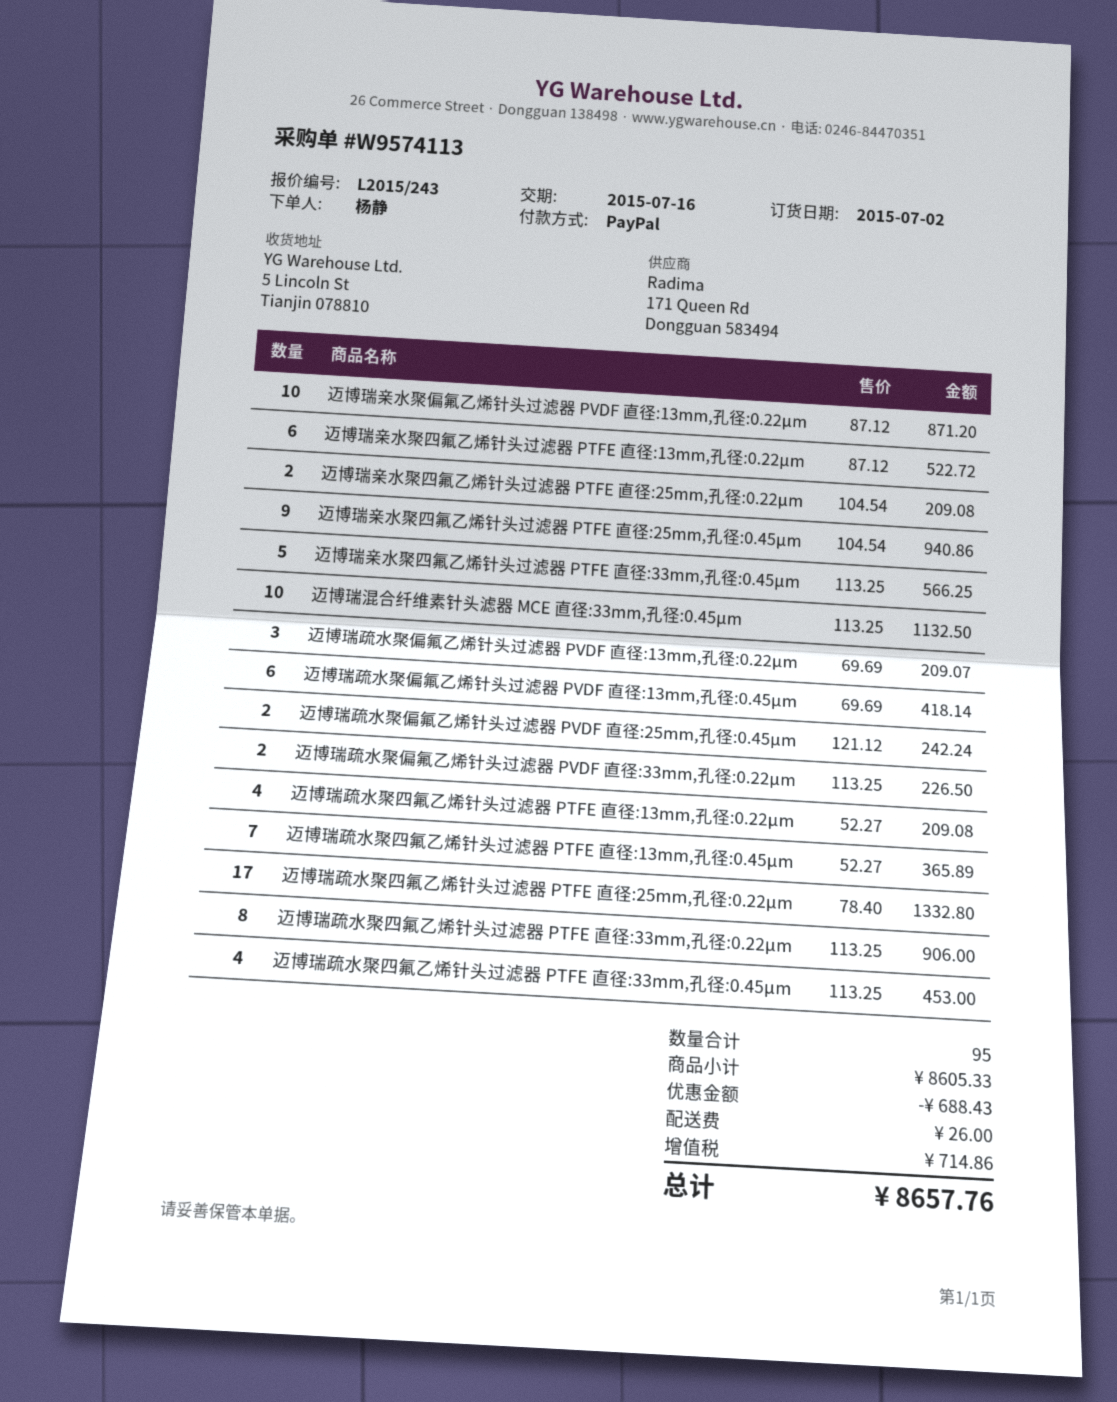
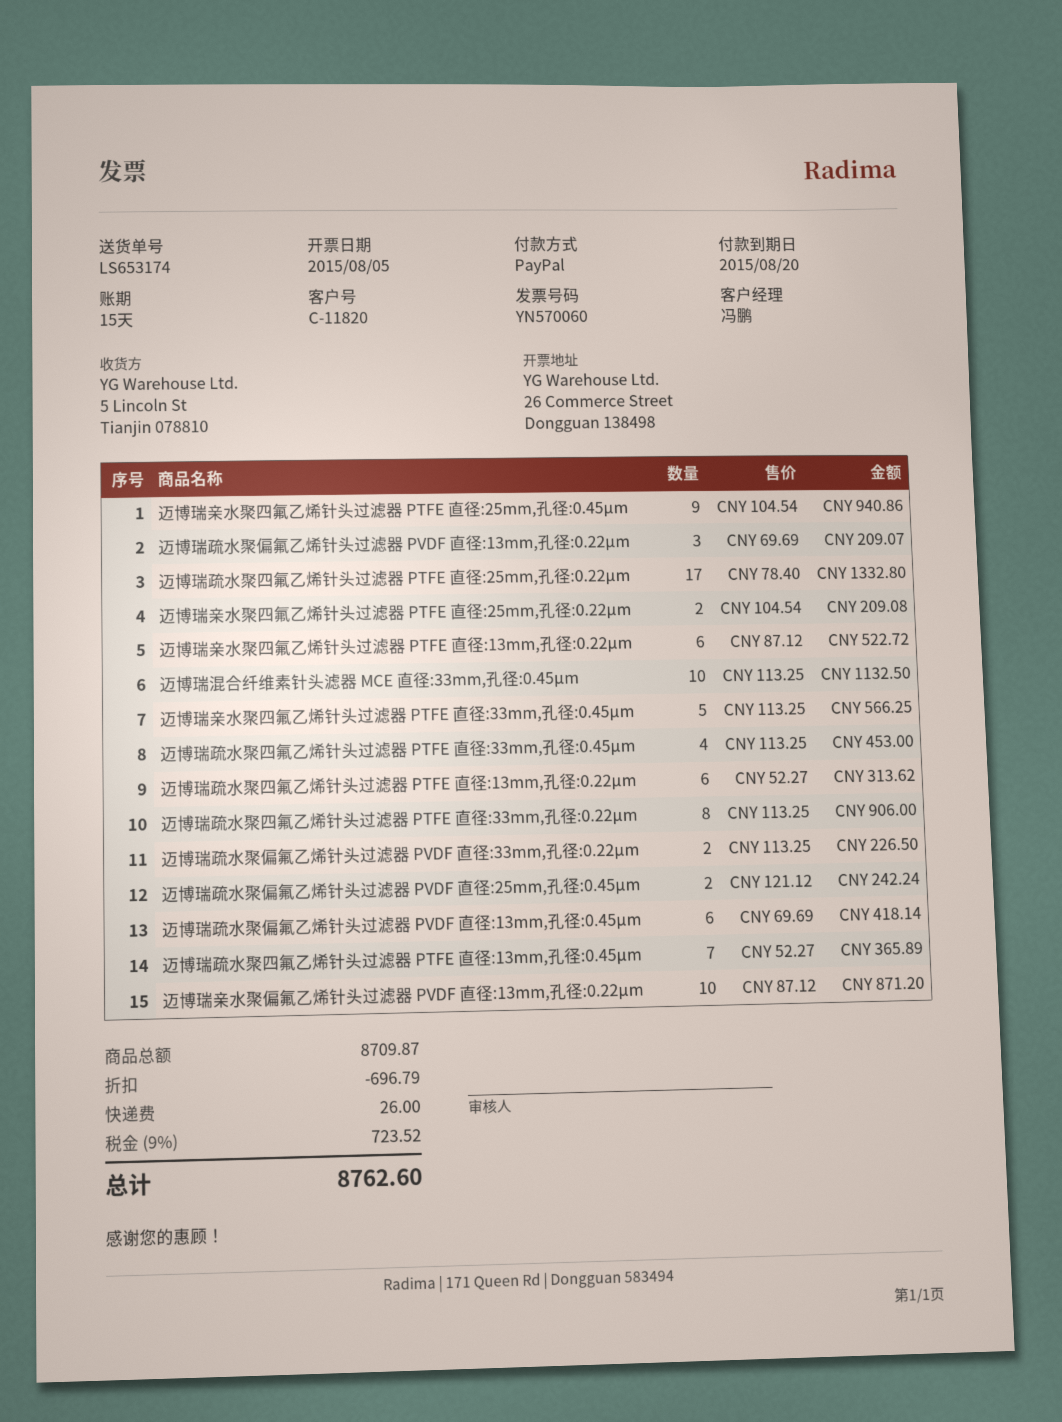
迈博瑞疏水聚四氟乙烯针头过滤器 PTFE 直径:13mm,孔径:0.22μm: 4 x 52.27 = 209.08 -> 6 x 52.27 = 313.62
subtotal: 8605.33 -> 8709.87
discount: 688.43 -> 696.79
tax: 714.86 -> 723.52
total: 8657.76 -> 8762.60

